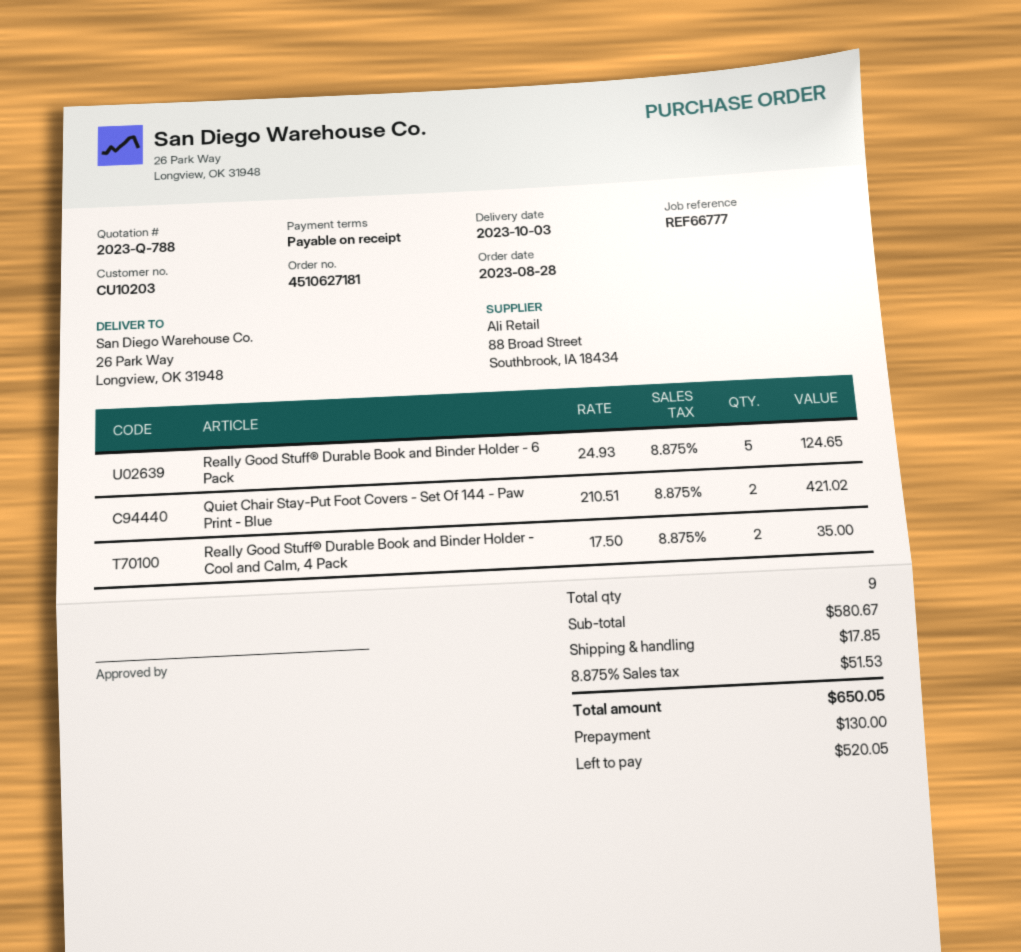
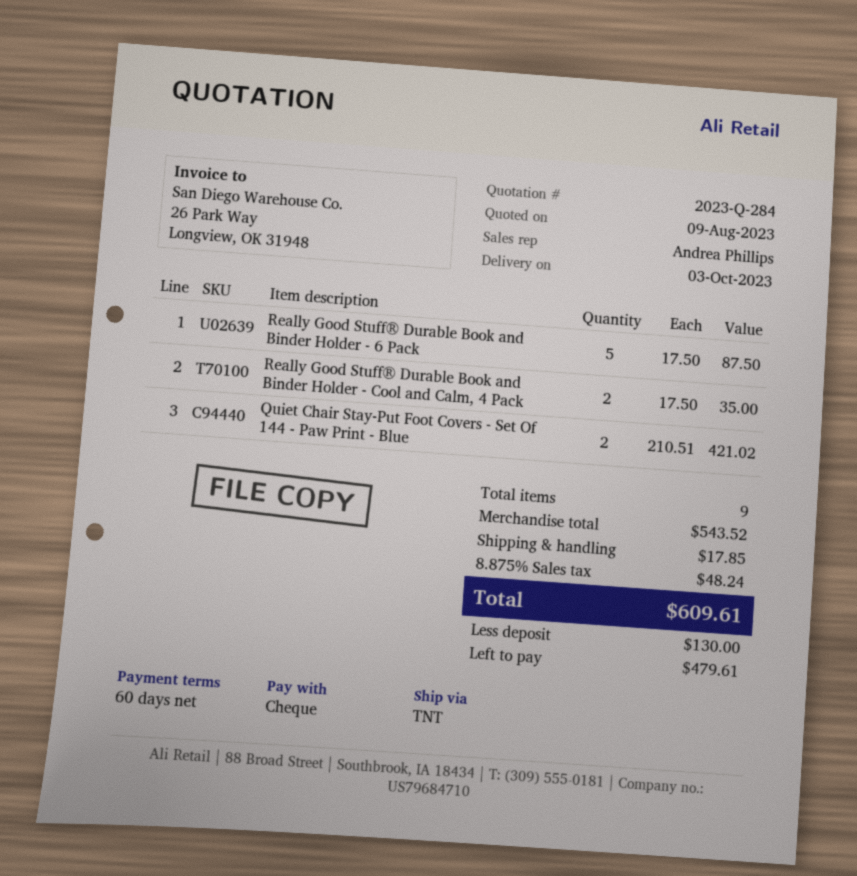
quote number: 2023-Q-788 -> 2023-Q-284
payment terms: on receipt -> 60 days
Really Good Stuff® Durable Book and Binder Holder - 6 Pack: 5 x 24.93 = 124.65 -> 5 x 17.50 = 87.50
subtotal: 580.67 -> 543.52
tax: 8.875% = 51.53 -> 8.875% = 48.24
total: 650.05 -> 609.61
balance: 520.05 -> 479.61

